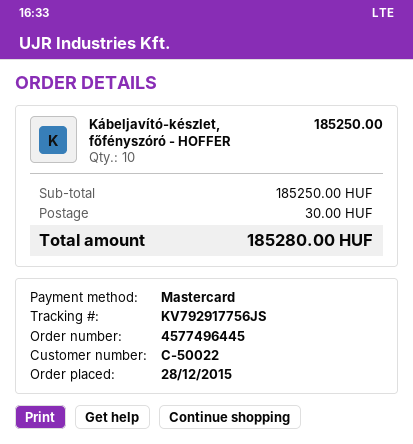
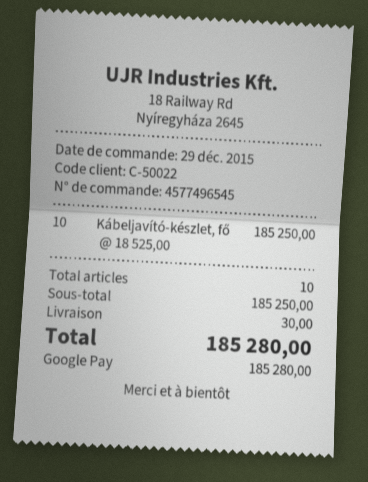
order number: 4577496445 -> 4577496545
order date: 2015-12-28 -> 2015-12-29
payment method: Mastercard -> Google Pay

